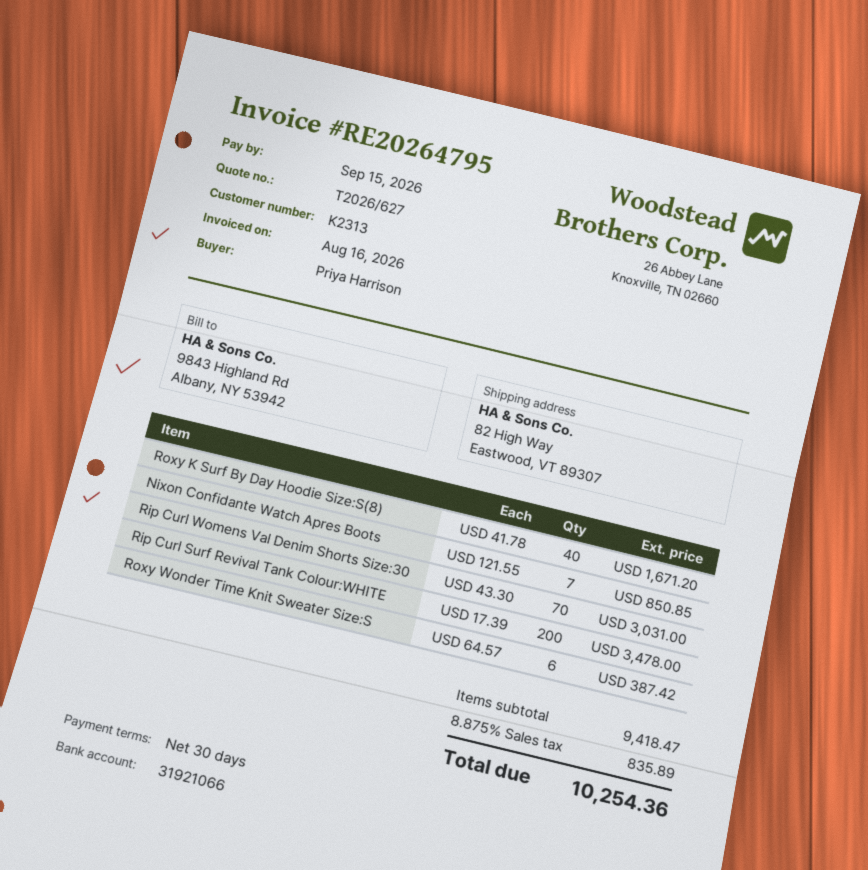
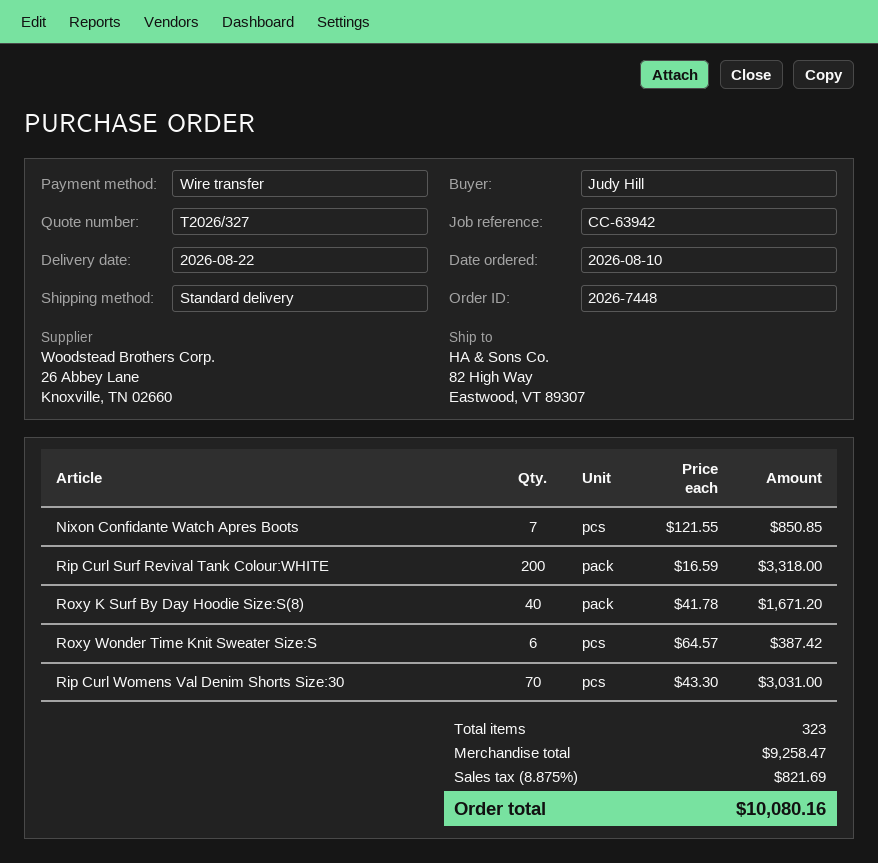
quote number: T2026/627 -> T2026/327
ordered by: Priya Harrison -> Judy Hill
Rip Curl Surf Revival Tank Colour:WHITE: 200 x 17.39 = 3478.00 -> 200 x 16.59 = 3318.00
subtotal: 9418.47 -> 9258.47
tax: 8.875% = 835.89 -> 8.875% = 821.69
total: 10254.36 -> 10080.16

